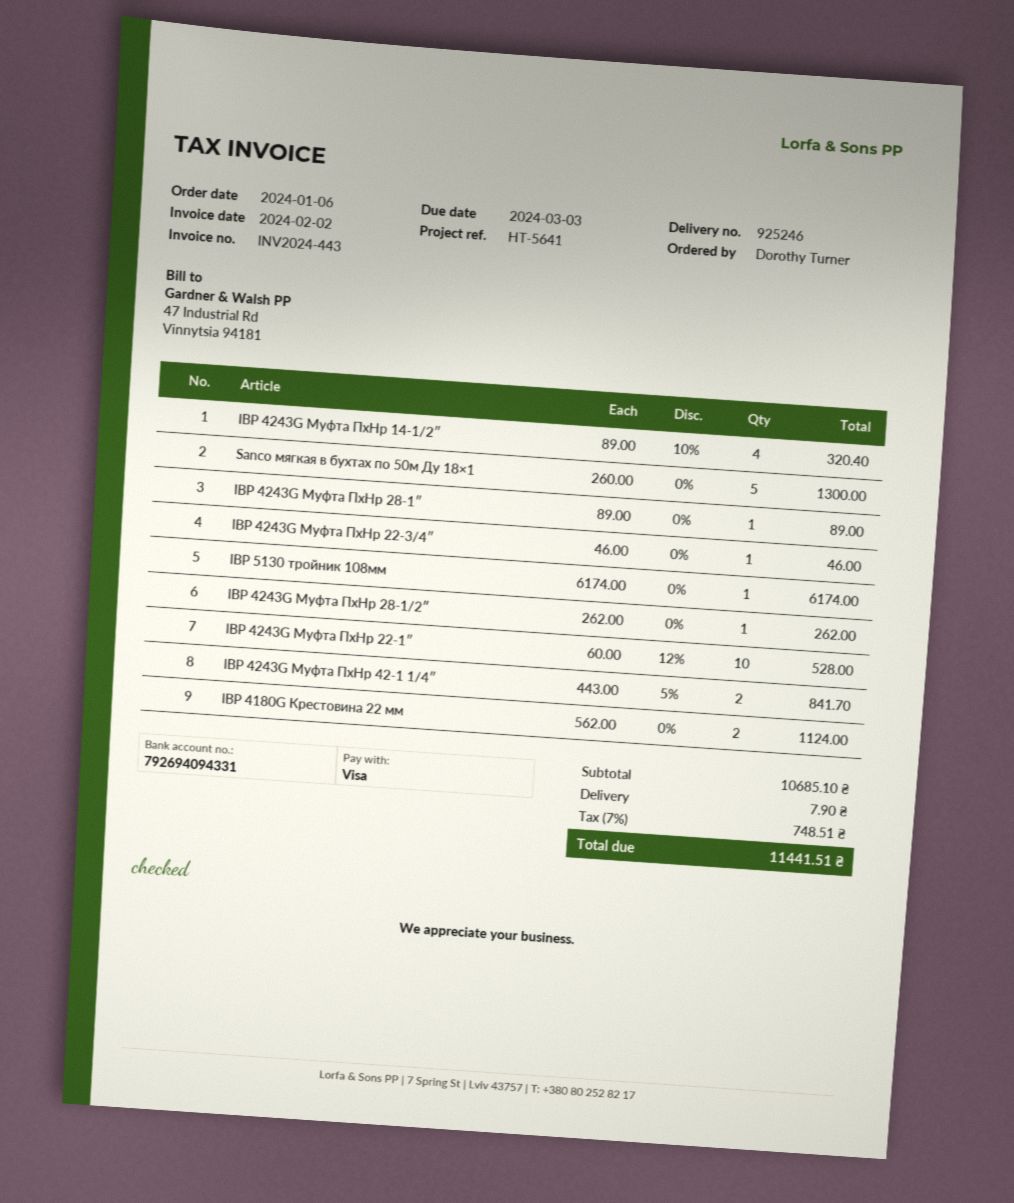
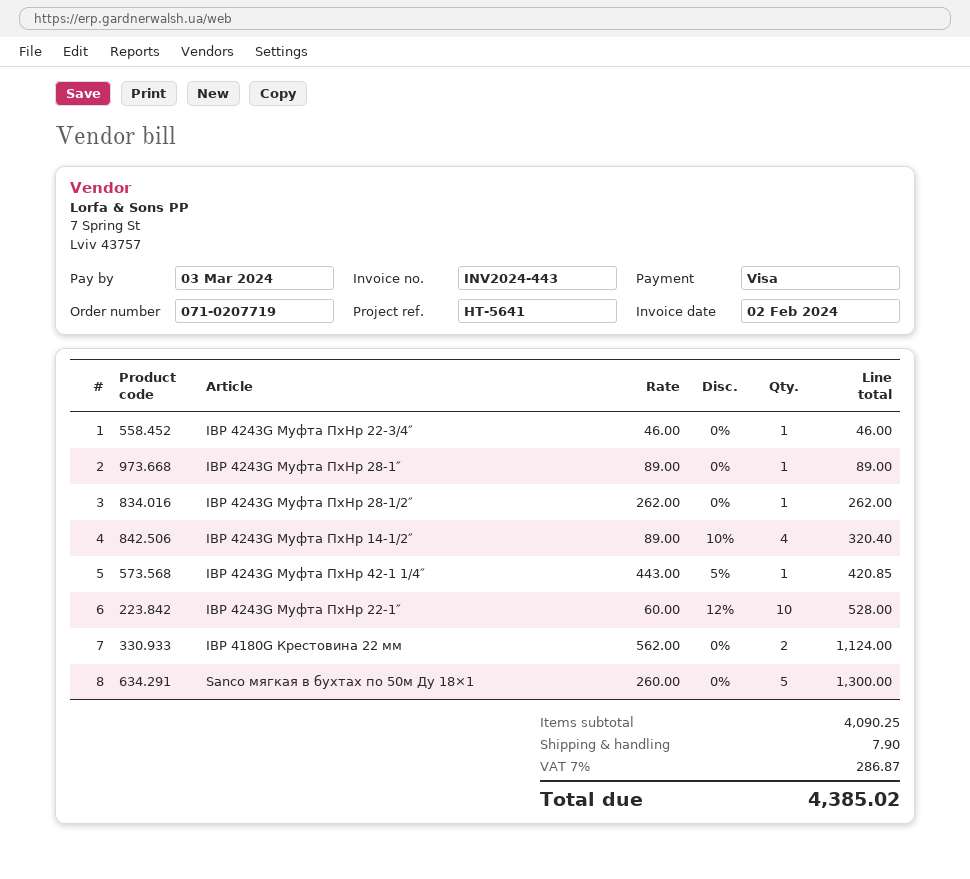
IBP 5130 тройник 108мм: 1 x 6174.00 = 6174.00 -> none
IBP 4243G Муфта ПхНр 42-1 1/4″: 2 x 443.00 - 5% = 841.70 -> 1 x 443.00 - 5% = 420.85
subtotal: 10685.10 -> 4090.25
tax: 7% = 748.51 -> 7% = 286.87
total: 11441.51 -> 4385.02

